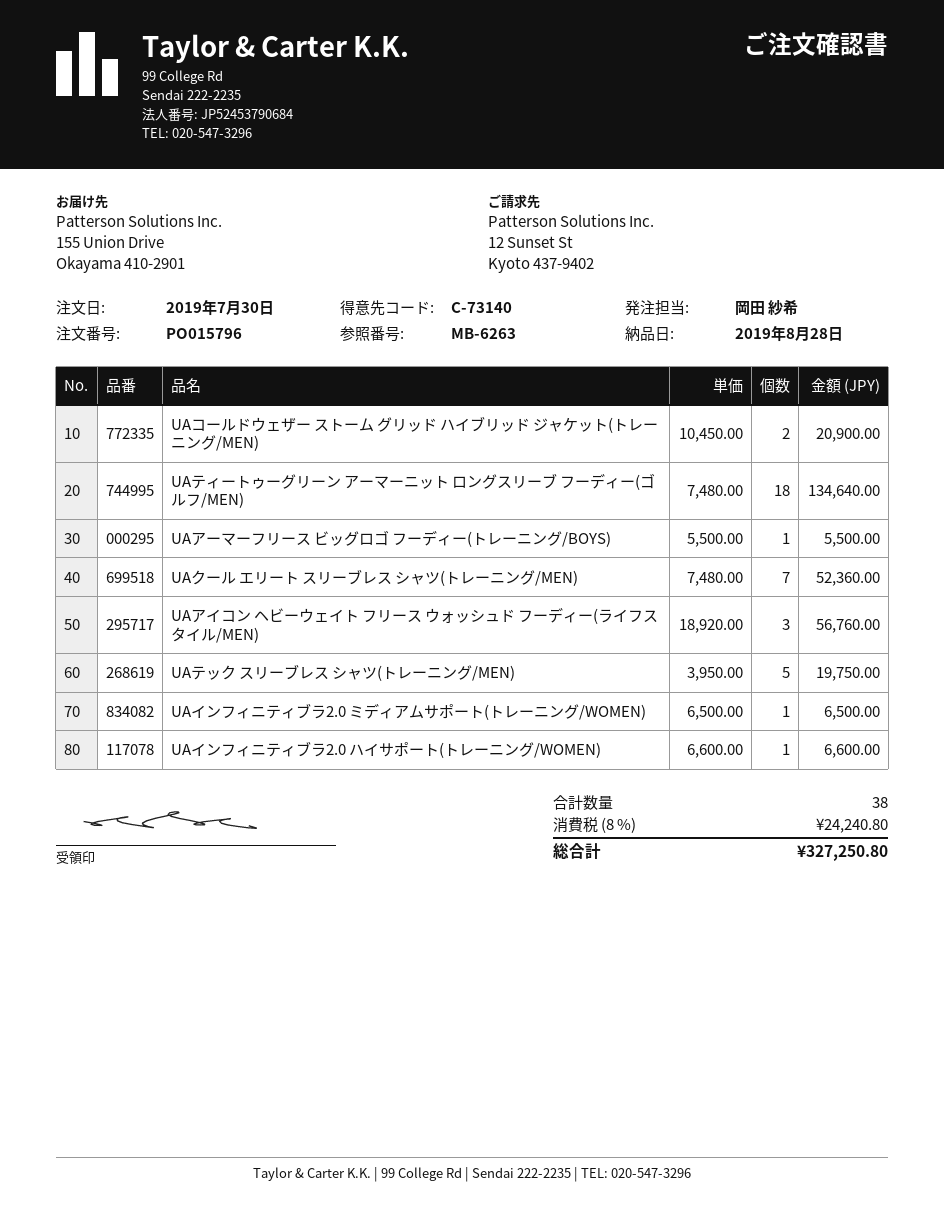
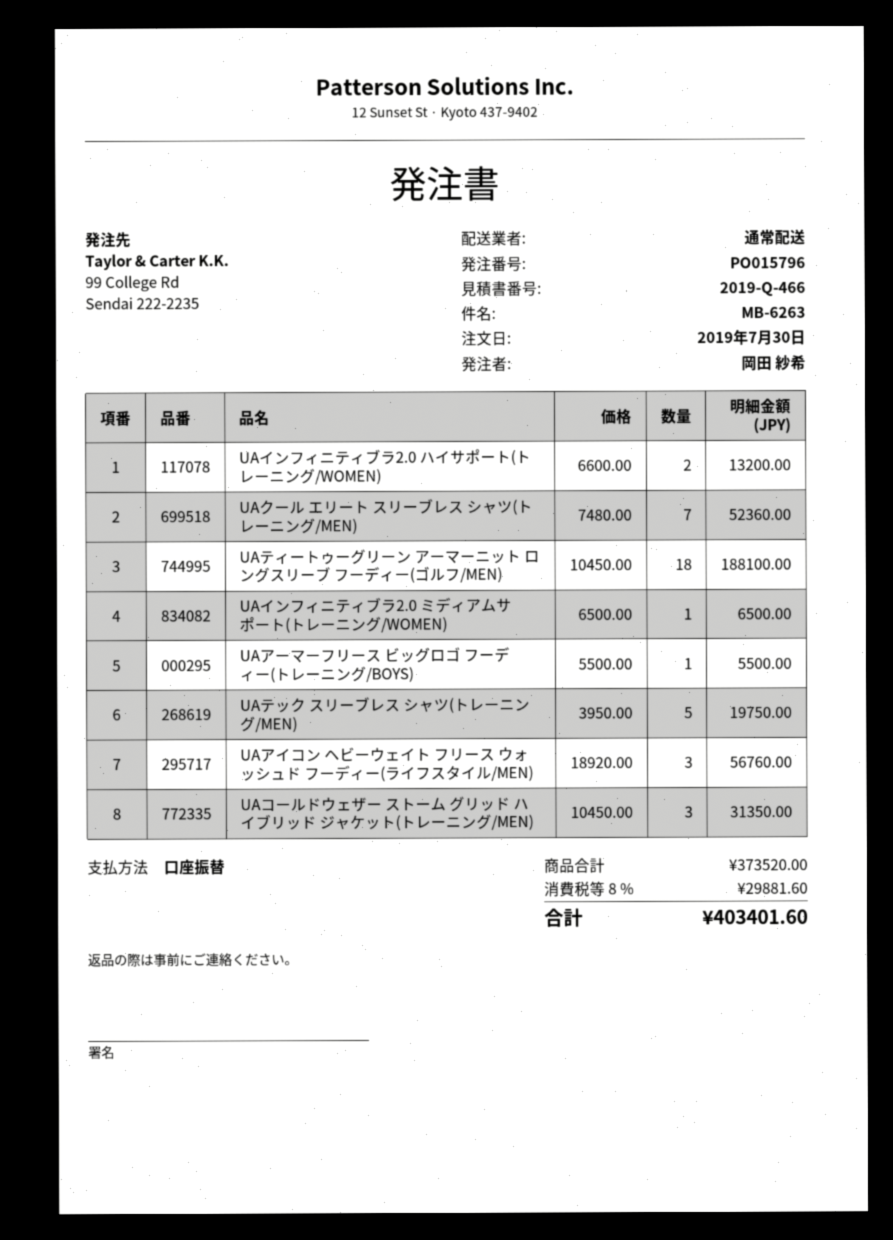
UAコールドウェザー ストーム グリッド ハイブリッド ジャケット(トレーニング/MEN): 2 x 10450.00 = 20900.00 -> 3 x 10450.00 = 31350.00
UAティートゥーグリーン アーマーニット ロングスリーブ フーディー(ゴルフ/MEN): 18 x 7480.00 = 134640.00 -> 18 x 10450.00 = 188100.00
UAインフィニティブラ2.0 ハイサポート(トレーニング/WOMEN): 1 x 6600.00 = 6600.00 -> 2 x 6600.00 = 13200.00
tax: 8% = 24240.80 -> 8% = 29881.60
total: 327250.80 -> 403401.60

